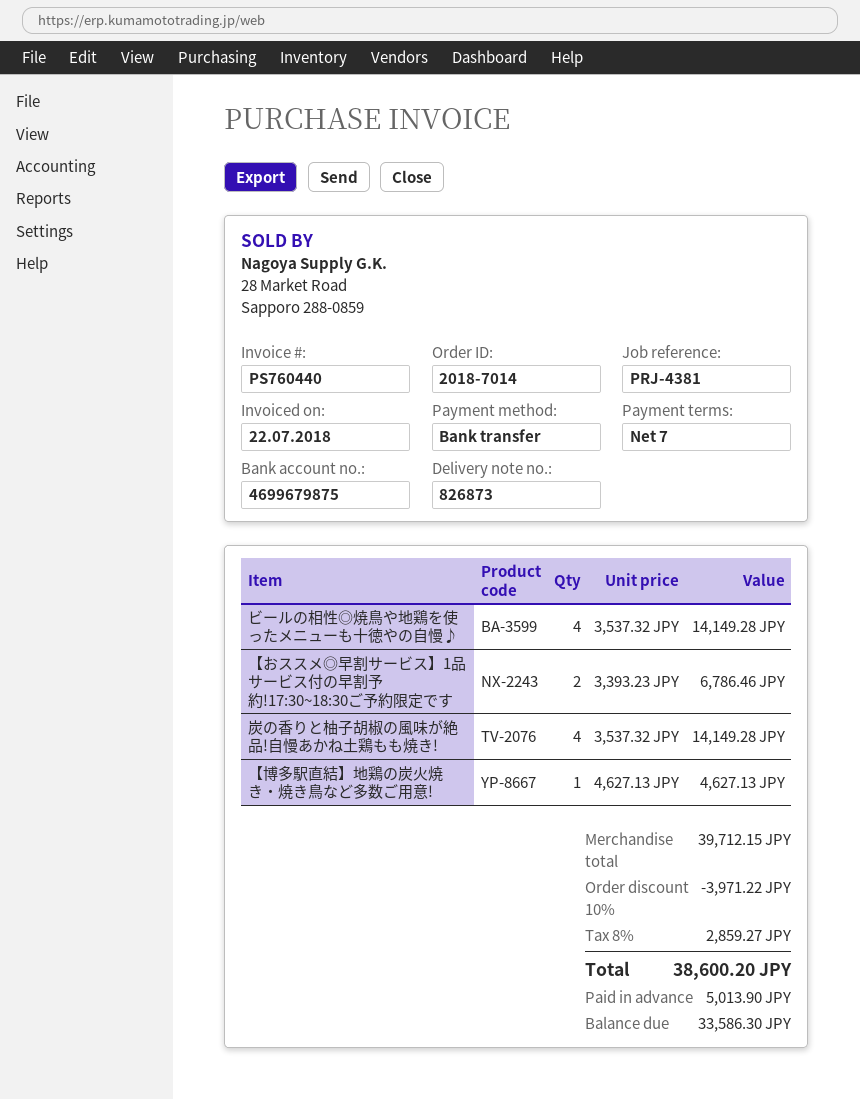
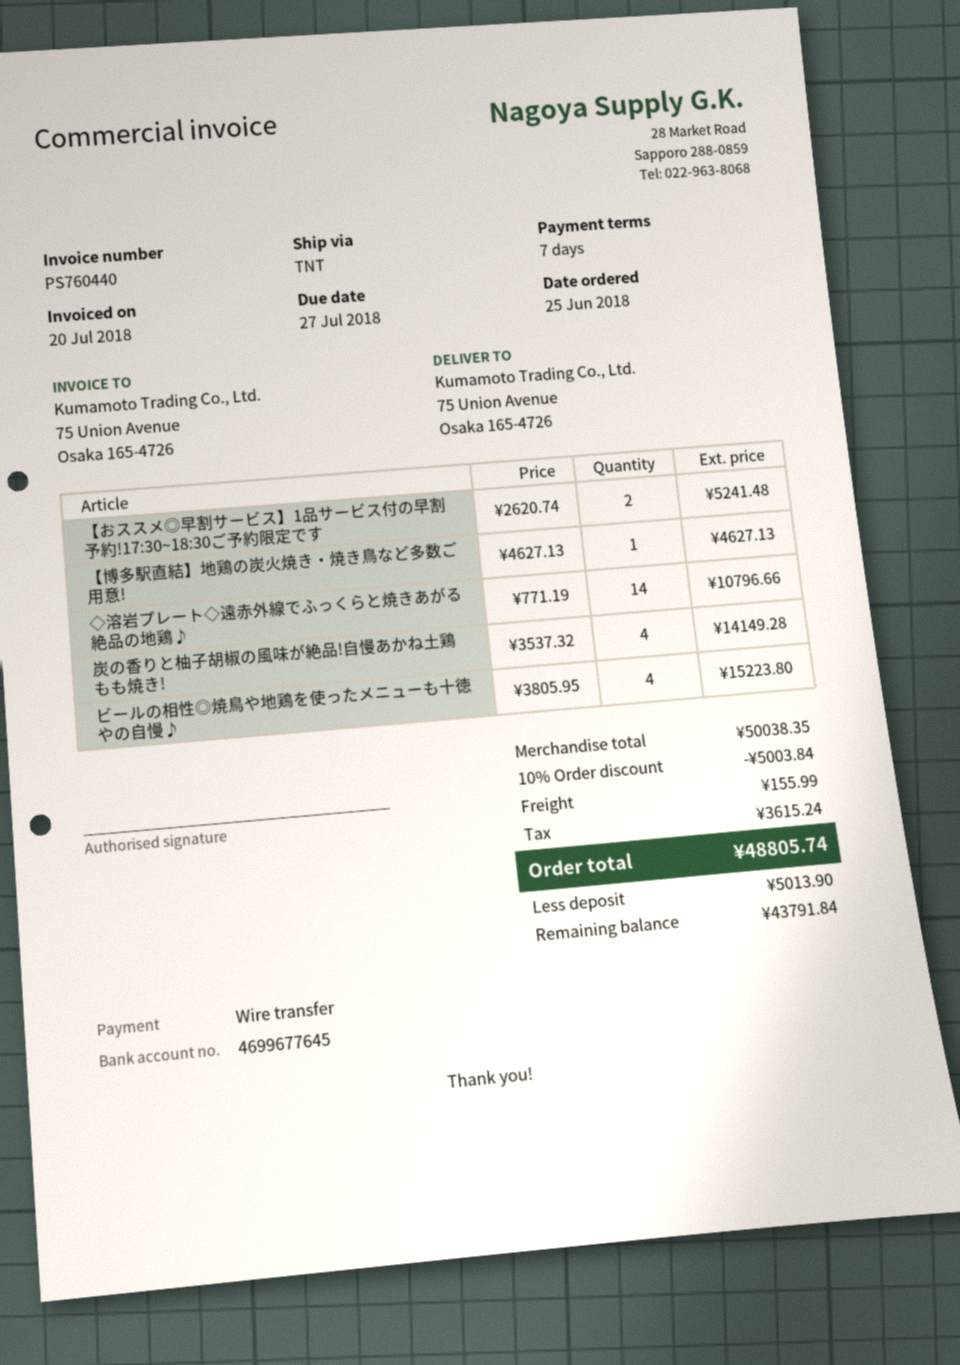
invoice date: 2018-07-22 -> 2018-07-20
bank account: 4699679875 -> 4699677645
ビールの相性◎焼鳥や地鶏を使ったメニューも十徳やの自慢♪: 4 x 3537.32 = 14149.28 -> 4 x 3805.95 = 15223.80
【おススメ◎早割サービス】1品サービス付の早割予約!17:30~18:30ご予約限定です: 2 x 3393.23 = 6786.46 -> 2 x 2620.74 = 5241.48
◇溶岩プレート◇遠赤外線でふっくらと焼きあがる絶品の地鶏♪: none -> 14 x 771.19 = 10796.66
subtotal: 39712.15 -> 50038.35
discount: 10% = 3971.22 -> 10% = 5003.84
shipping: none -> 155.99
tax: 2859.27 -> 3615.24
total: 38600.20 -> 48805.74
balance: 33586.30 -> 43791.84

